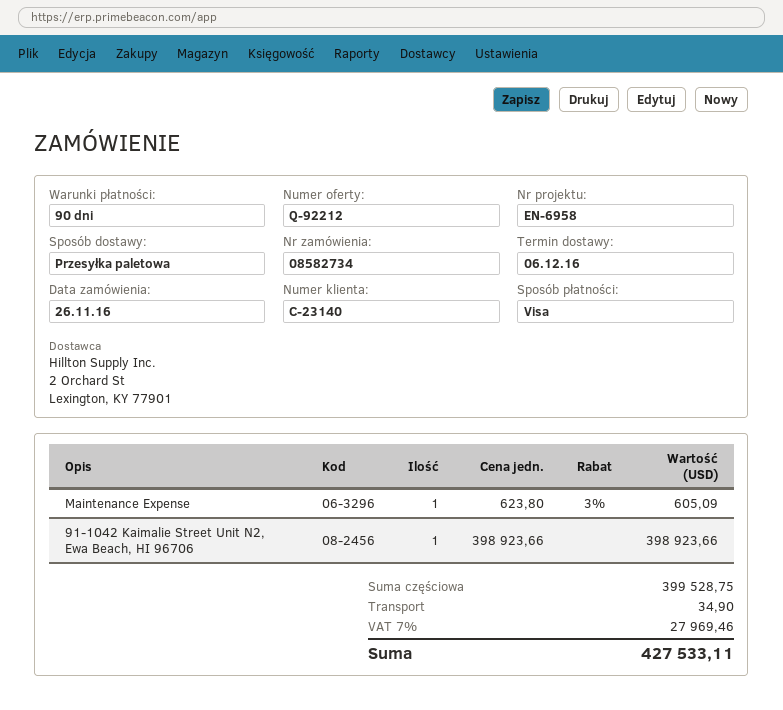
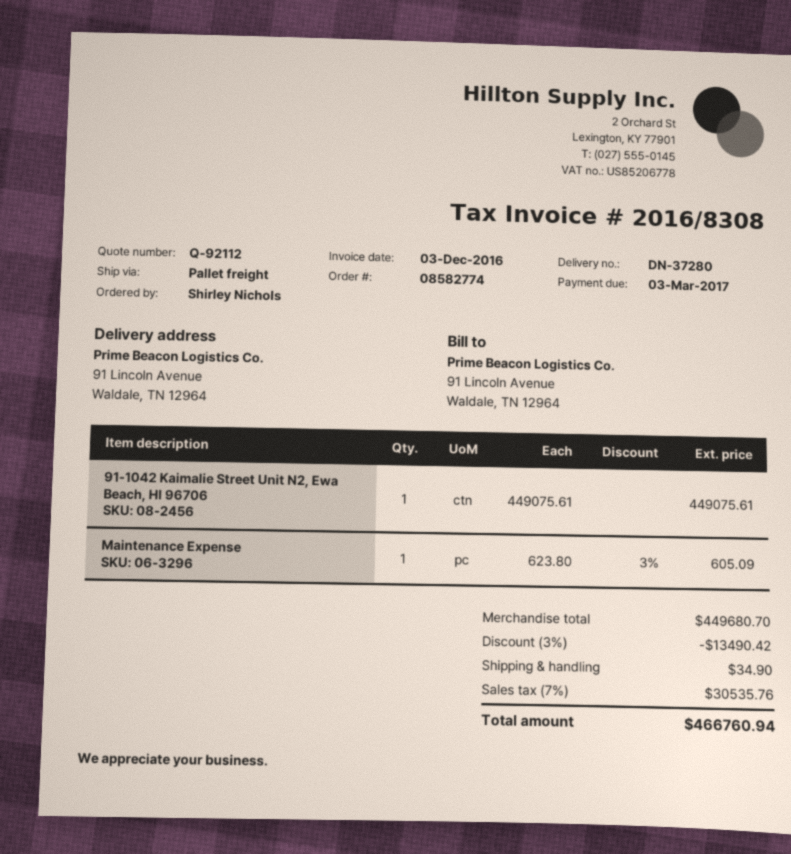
quote number: Q-92212 -> Q-92112
order number: 08582734 -> 08582774
91-1042 Kaimalie Street Unit N2, Ewa Beach, HI 96706: 1 x 398923.66 = 398923.66 -> 1 x 449075.61 = 449075.61
subtotal: 399528.75 -> 449680.70
discount: none -> 3% = 13490.42
tax: 7% = 27969.46 -> 7% = 30535.76
total: 427533.11 -> 466760.94

